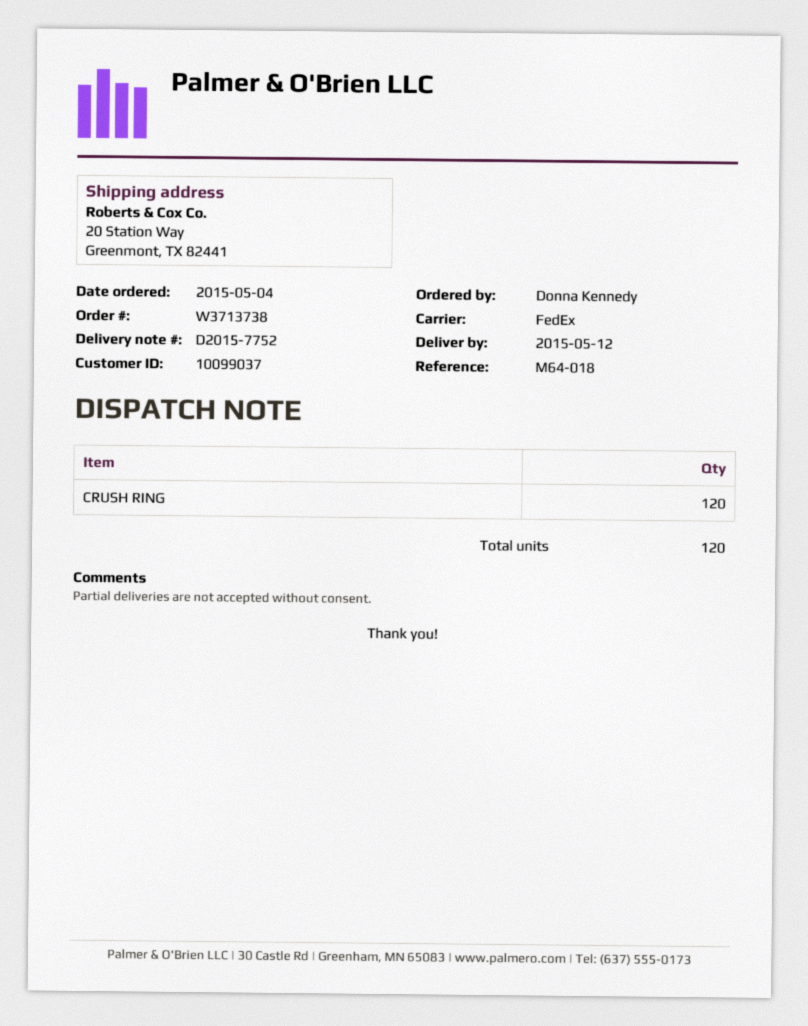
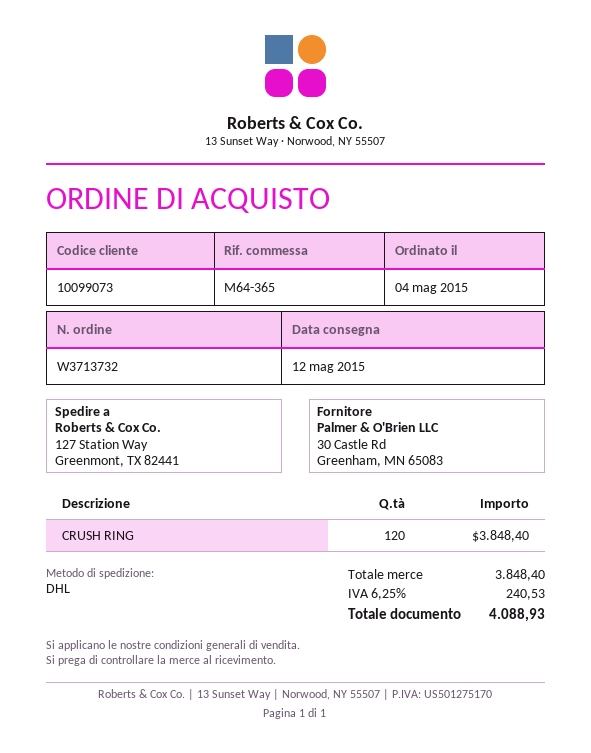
order number: W3713738 -> W3713732
customer number: 10099037 -> 10099073
reference: M64-018 -> M64-365
shipping method: FedEx -> DHL
ship to: 20 Station Way, Greenmont, TX 82441 -> 127 Station Way, Greenmont, TX 82441

